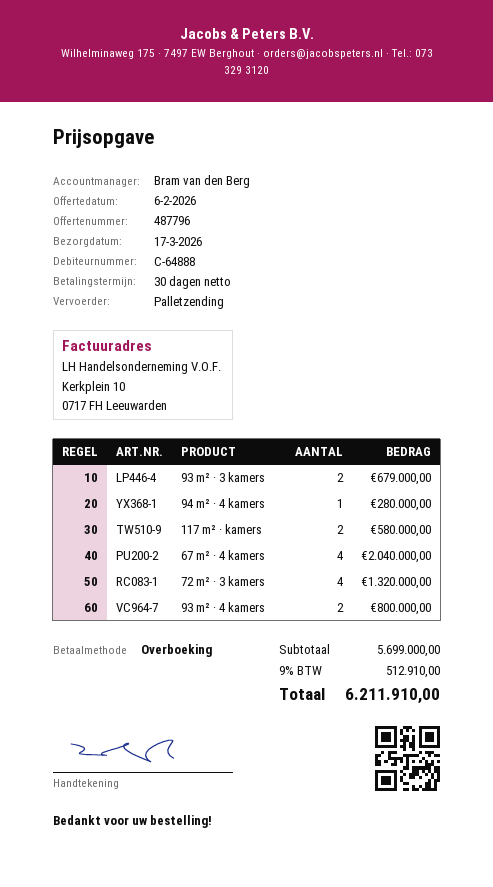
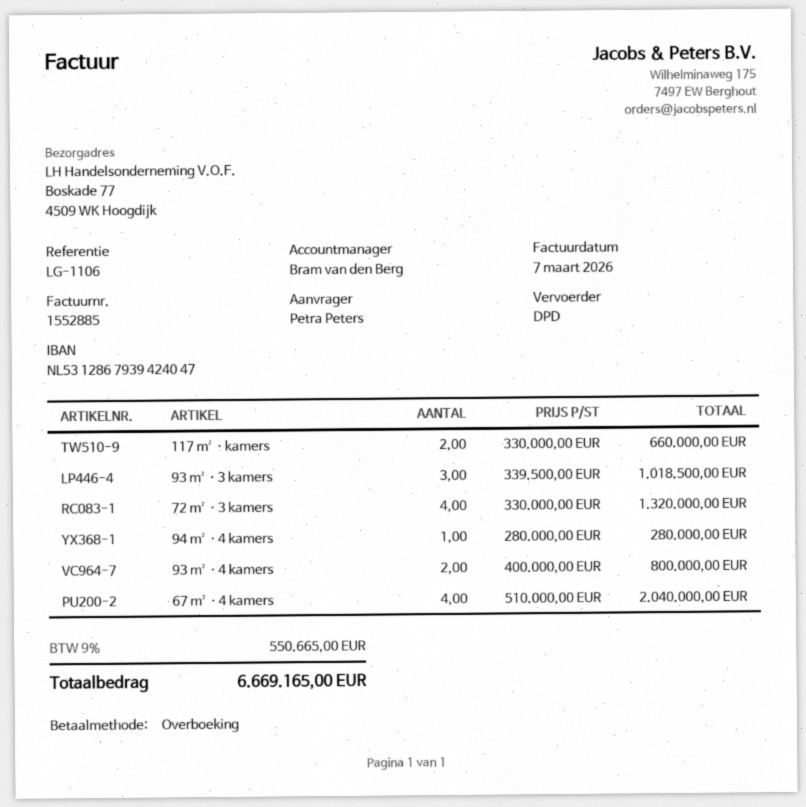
shipping method: pallet freight -> DPD
93 m² · 3 kamers: 2 for 679000.00 -> 3 for 1018500.00
117 m² · kamers: 2 for 580000.00 -> 2 for 660000.00
tax: 9% = 512910.00 -> 9% = 550665.00
total: 6211910.00 -> 6669165.00

